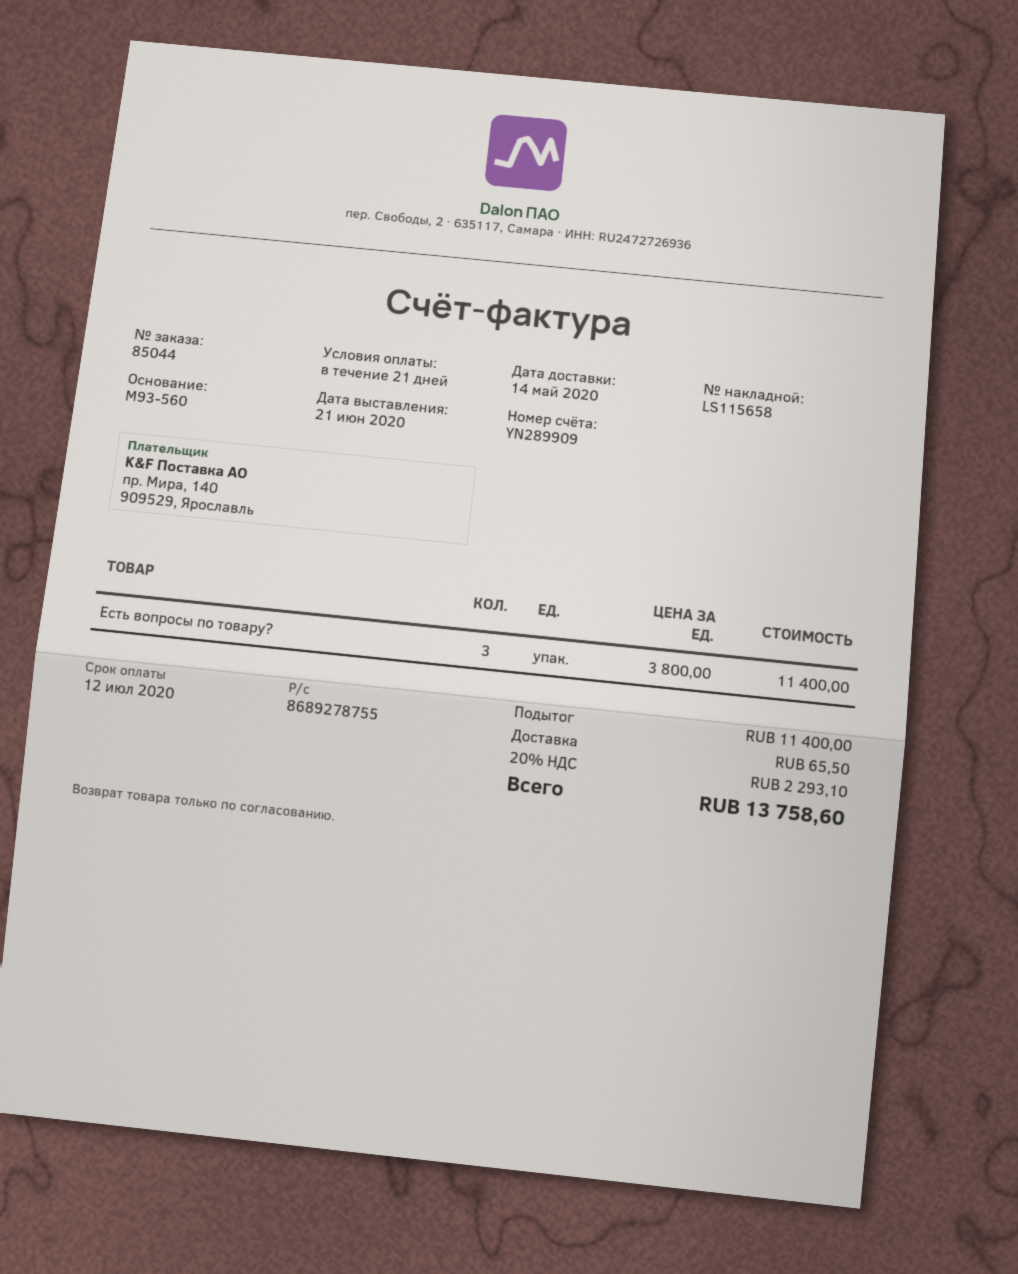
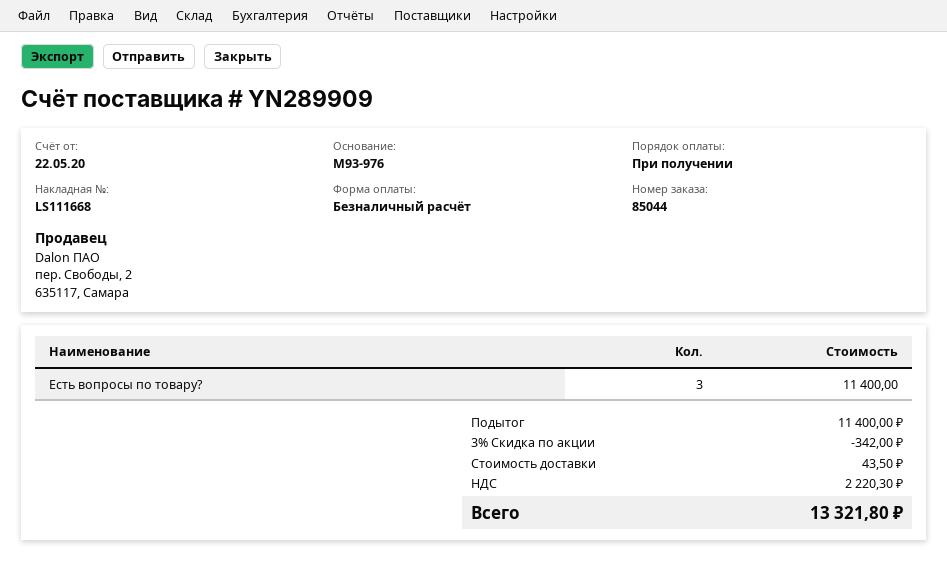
delivery note number: LS115658 -> LS111668
invoice date: 2020-06-21 -> 2020-05-22
payment terms: 21 days -> on receipt
reference: M93-560 -> M93-976
discount: none -> 3% = 342.00
shipping: 65.50 -> 43.50
tax: 2293.10 -> 2220.30
total: 13758.60 -> 13321.80

